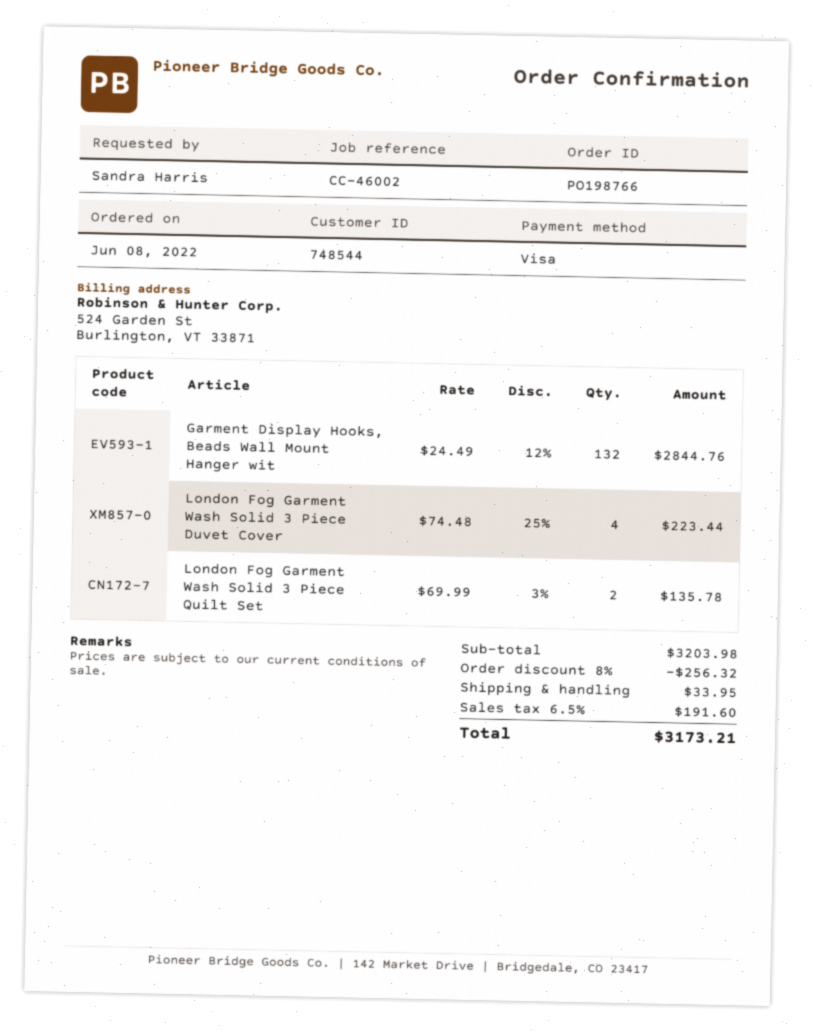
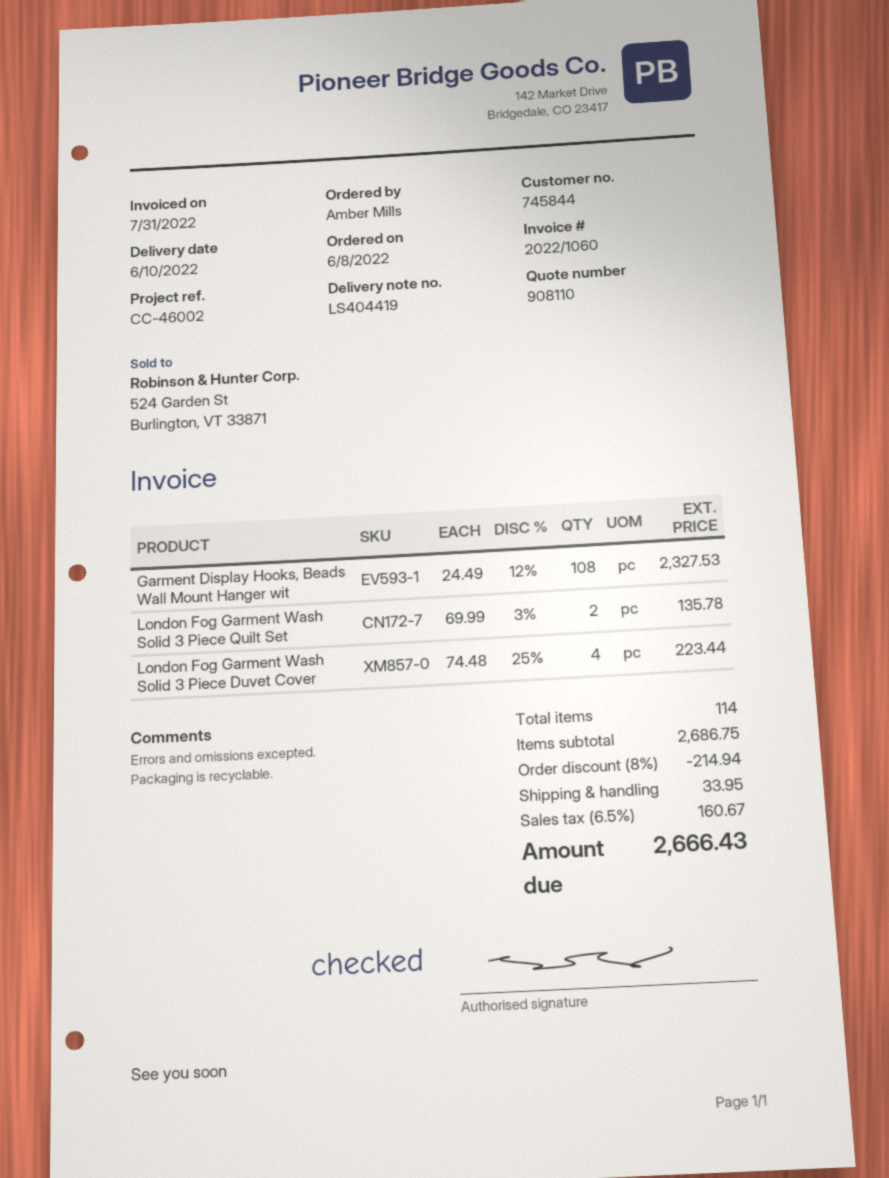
customer number: 748544 -> 745844
ordered by: Sandra Harris -> Amber Mills
Garment Display Hooks, Beads Wall Mount Hanger wit: 132 x 24.49 - 12% = 2844.76 -> 108 x 24.49 - 12% = 2327.53
subtotal: 3203.98 -> 2686.75
discount: 8% = 256.32 -> 8% = 214.94
tax: 6.5% = 191.60 -> 6.5% = 160.67
total: 3173.21 -> 2666.43

